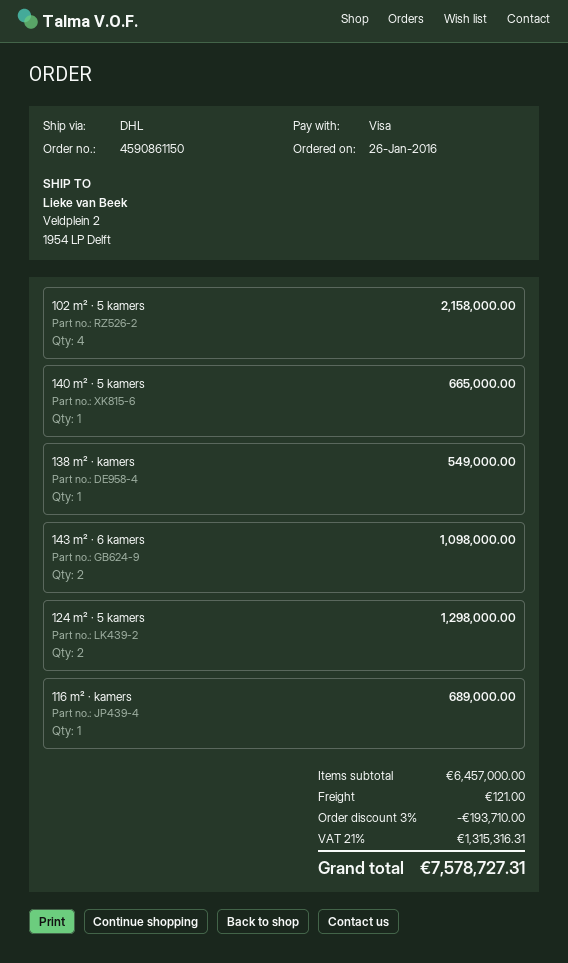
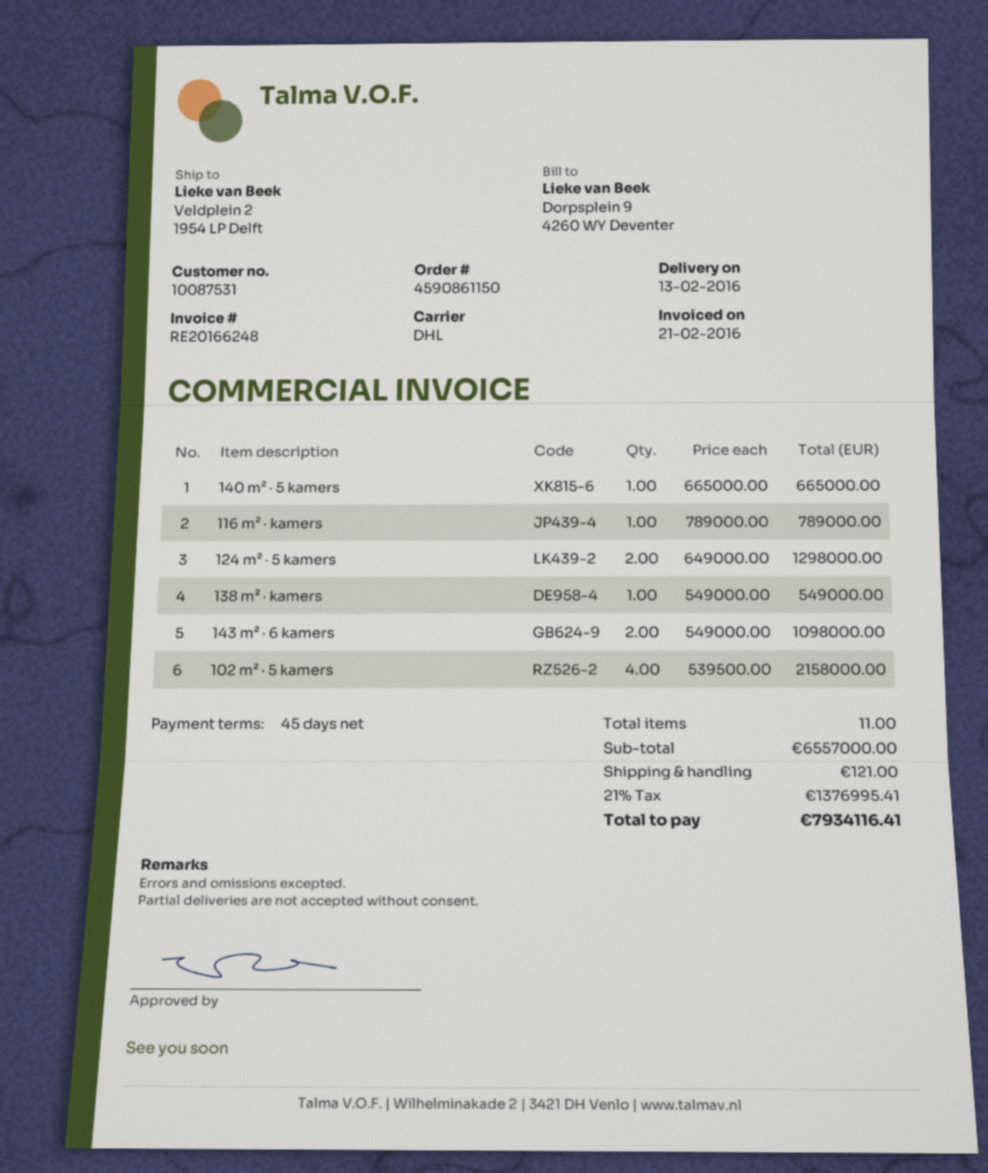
116 m² · kamers: 1 for 689000.00 -> 1 for 789000.00
subtotal: 6457000.00 -> 6557000.00
discount: 3% = 193710.00 -> none
tax: 21% = 1315316.31 -> 21% = 1376995.41
total: 7578727.31 -> 7934116.41

